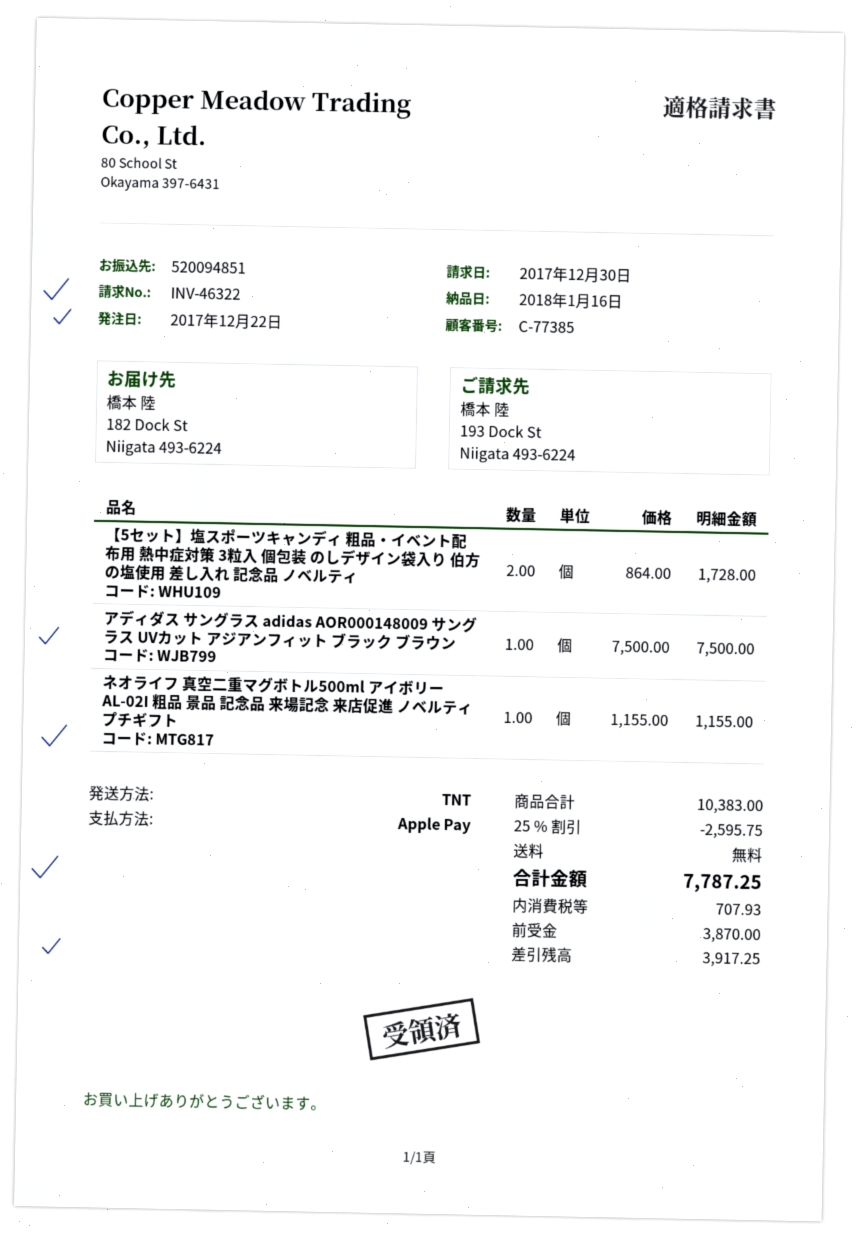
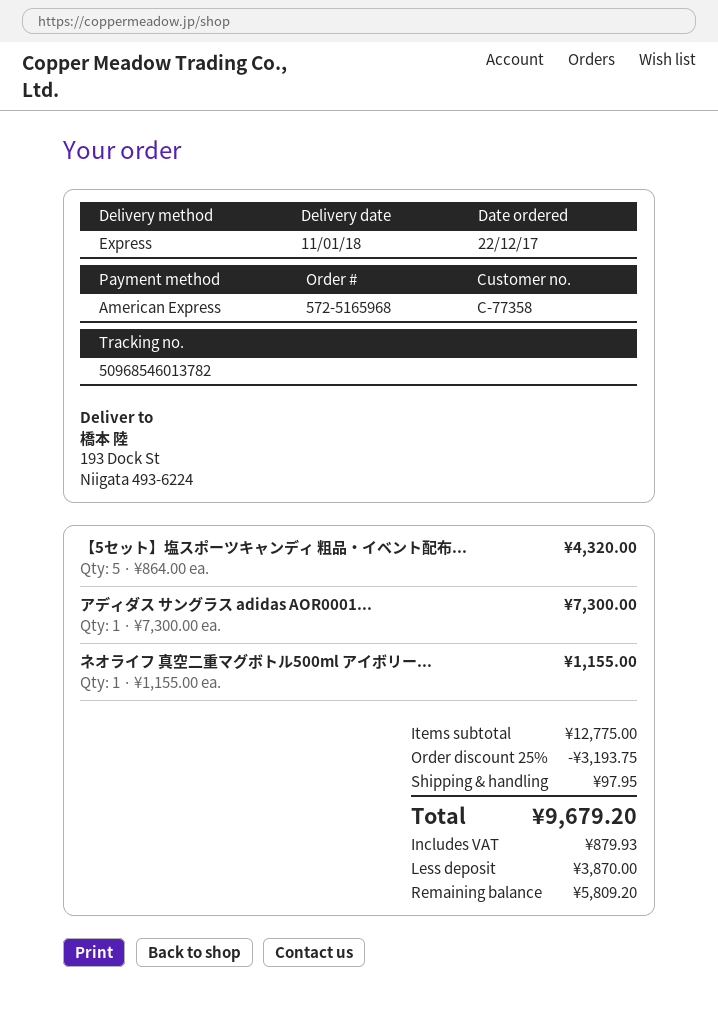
delivery date: 2018-01-16 -> 2018-01-11
customer number: C-77385 -> C-77358
payment method: Apple Pay -> American Express
shipping method: TNT -> express
ship to: 182 Dock St, Niigata 493-6224 -> 193 Dock St, Niigata 493-6224
【5セット】塩スポーツキャンディ 粗品・イベント配布用 熱中症対策 3粒入 個包装 のしデザイン袋入り 伯方の塩使用 差し入れ 記念品 ノベルティ: 2 x 864.00 = 1728.00 -> 5 x 864.00 = 4320.00
アディダス サングラス adidas AOR000148009 サングラス UVカット アジアンフィット ブラック ブラウン: 1 x 7500.00 = 7500.00 -> 1 x 7300.00 = 7300.00
subtotal: 10383.00 -> 12775.00
discount: 25% = 2595.75 -> 25% = 3193.75
shipping: 0.00 -> 97.95
tax: 707.93 -> 879.93
total: 7787.25 -> 9679.20
balance: 3917.25 -> 5809.20

